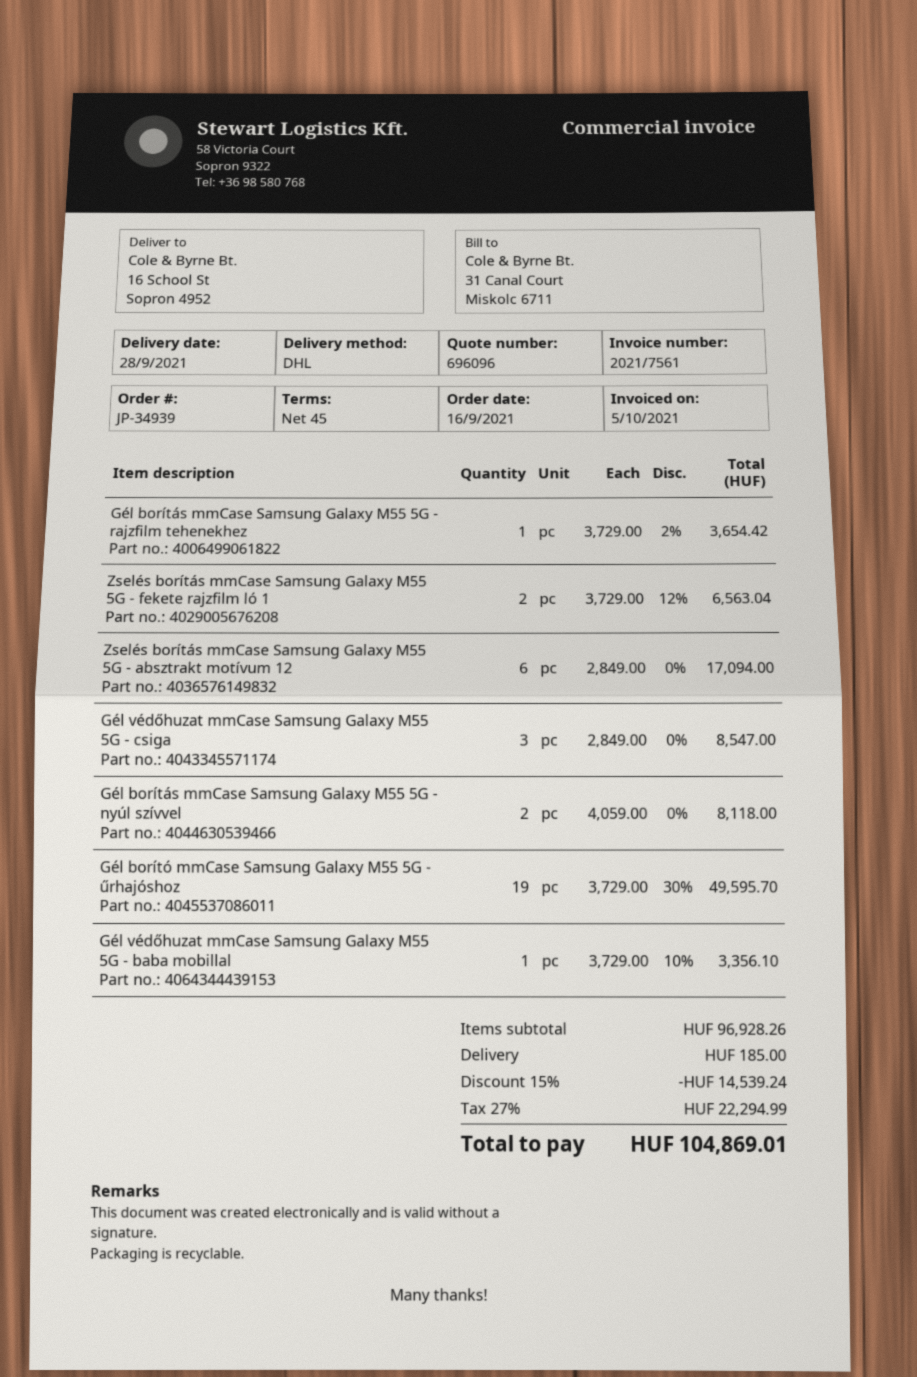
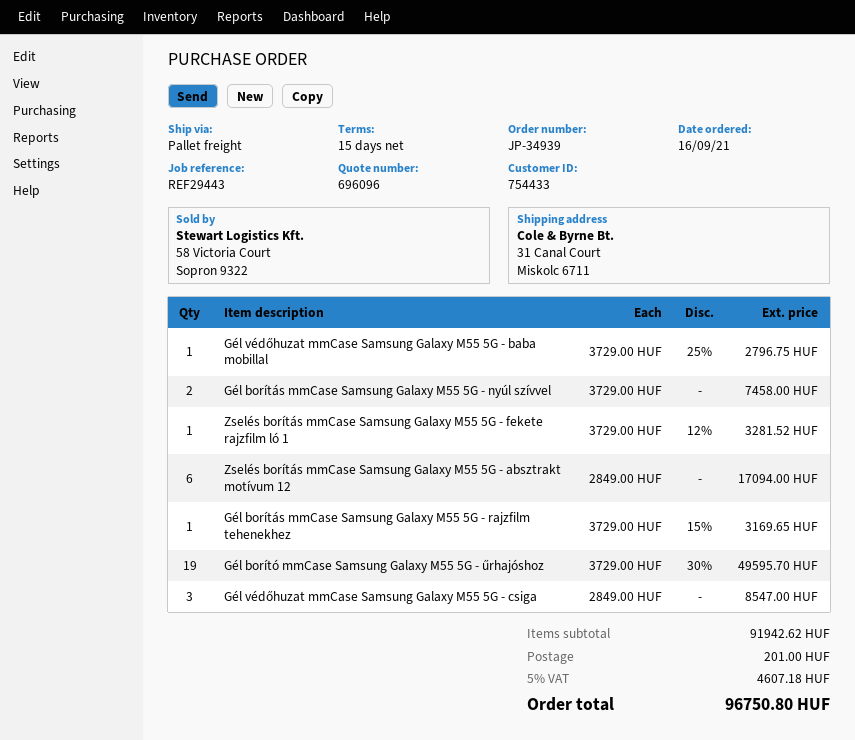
payment terms: 45 days -> 15 days
shipping method: DHL -> pallet freight
ship to: 16 School St, Sopron 4952 -> 31 Canal Court, Miskolc 6711
Gél borítás mmCase Samsung Galaxy M55 5G - rajzfilm tehenekhez: 1 x 3729.00 - 2% = 3654.42 -> 1 x 3729.00 - 15% = 3169.65
Zselés borítás mmCase Samsung Galaxy M55 5G - fekete rajzfilm ló 1: 2 x 3729.00 - 12% = 6563.04 -> 1 x 3729.00 - 12% = 3281.52
Gél borítás mmCase Samsung Galaxy M55 5G - nyúl szívvel: 2 x 4059.00 = 8118.00 -> 2 x 3729.00 = 7458.00
Gél védőhuzat mmCase Samsung Galaxy M55 5G - baba mobillal: 1 x 3729.00 - 10% = 3356.10 -> 1 x 3729.00 - 25% = 2796.75
subtotal: 96928.26 -> 91942.62
discount: 15% = 14539.24 -> none
shipping: 185.00 -> 201.00
tax: 27% = 22294.99 -> 5% = 4607.18
total: 104869.01 -> 96750.80

